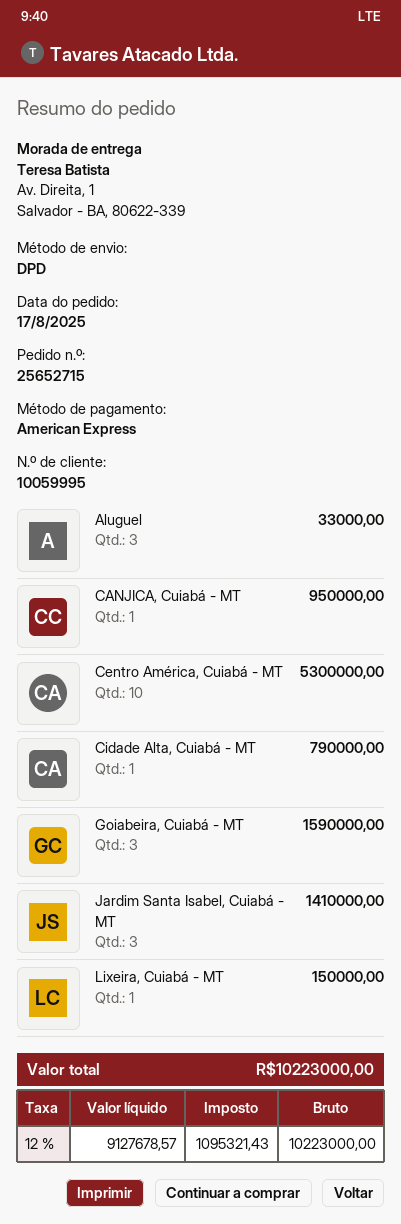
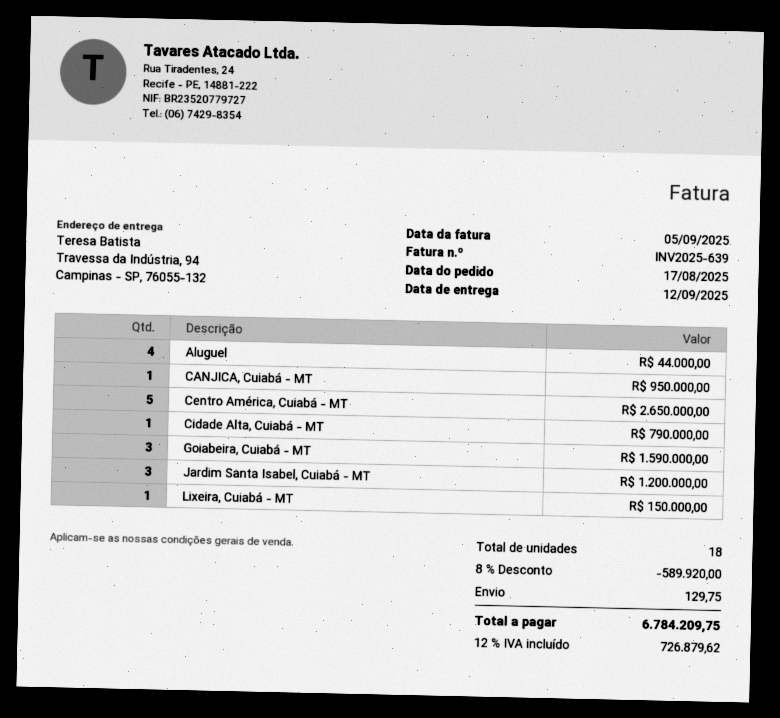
ship to: Av. Direita, 1, Salvador - BA, 80622-339 -> Travessa da Indústria, 94, Campinas - SP, 76055-132
Aluguel: 3 for 33000.00 -> 4 for 44000.00
Centro América, Cuiabá - MT: 10 for 5300000.00 -> 5 for 2650000.00
Jardim Santa Isabel, Cuiabá - MT: 3 for 1410000.00 -> 3 for 1200000.00
discount: none -> 8% = 589920.00
shipping: none -> 129.75
tax: 12% = 1095321.43 -> 12% = 726879.62
total: 10223000.00 -> 6784209.75

